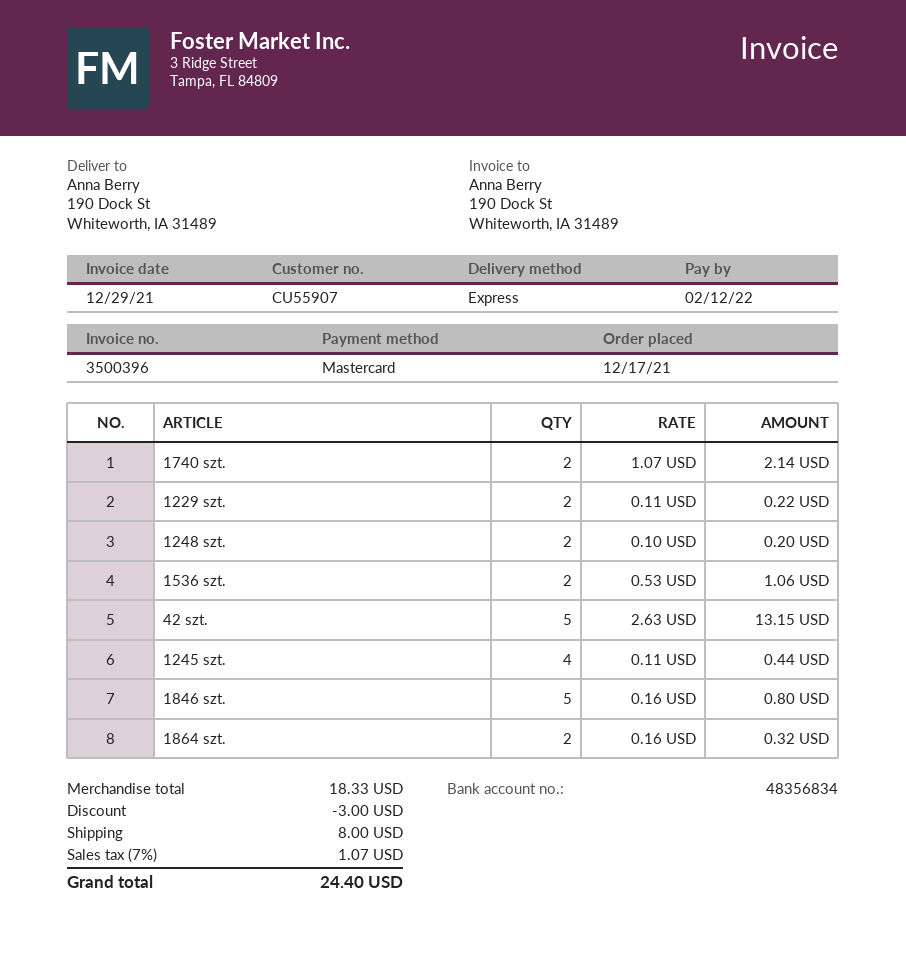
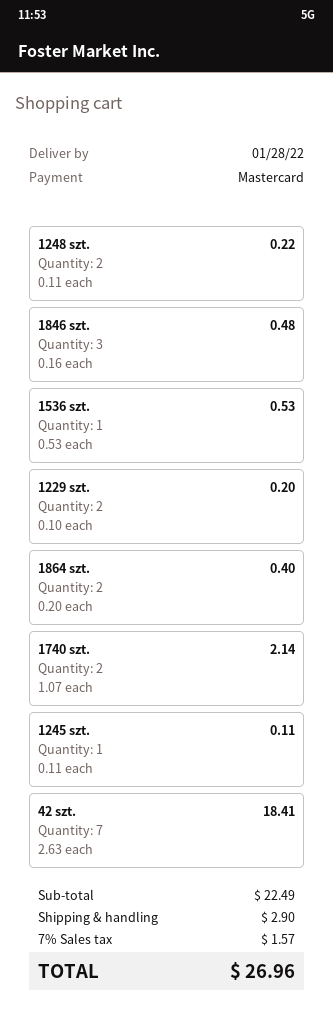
1229 szt.: 2 x 0.11 = 0.22 -> 2 x 0.10 = 0.20
1248 szt.: 2 x 0.10 = 0.20 -> 2 x 0.11 = 0.22
1536 szt.: 2 x 0.53 = 1.06 -> 1 x 0.53 = 0.53
42 szt.: 5 x 2.63 = 13.15 -> 7 x 2.63 = 18.41
1245 szt.: 4 x 0.11 = 0.44 -> 1 x 0.11 = 0.11
1846 szt.: 5 x 0.16 = 0.80 -> 3 x 0.16 = 0.48
1864 szt.: 2 x 0.16 = 0.32 -> 2 x 0.20 = 0.40
subtotal: 18.33 -> 22.49
discount: 3.00 -> none
shipping: 8.00 -> 2.90
tax: 7% = 1.07 -> 7% = 1.57
total: 24.40 -> 26.96

